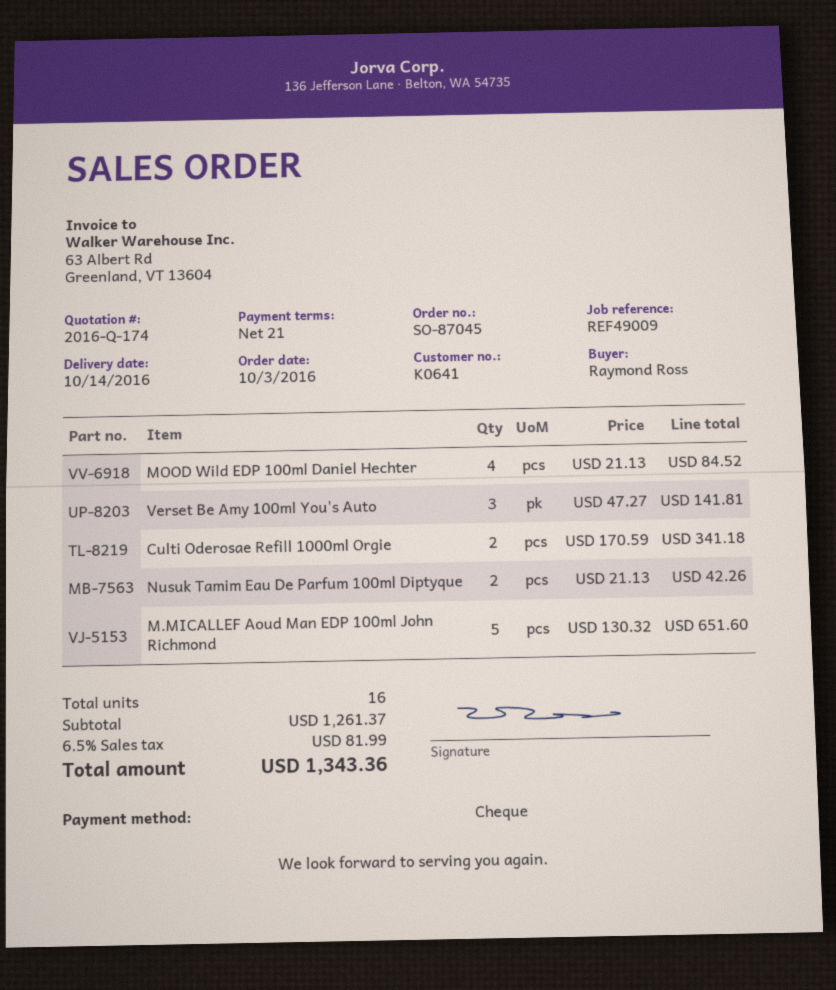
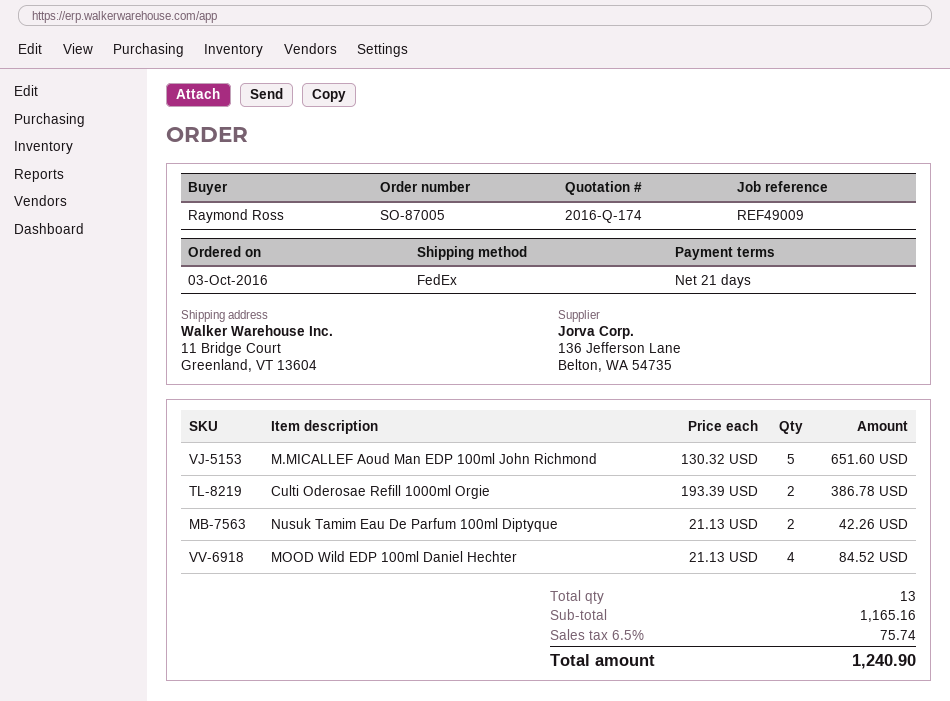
order number: SO-87045 -> SO-87005
Verset Be Amy 100ml You's Auto: 3 x 47.27 = 141.81 -> none
Culti Oderosae Refill 1000ml Orgie: 2 x 170.59 = 341.18 -> 2 x 193.39 = 386.78
total quantity: 16 -> 13
subtotal: 1261.37 -> 1165.16
tax: 6.5% = 81.99 -> 6.5% = 75.74
total: 1343.36 -> 1240.90

